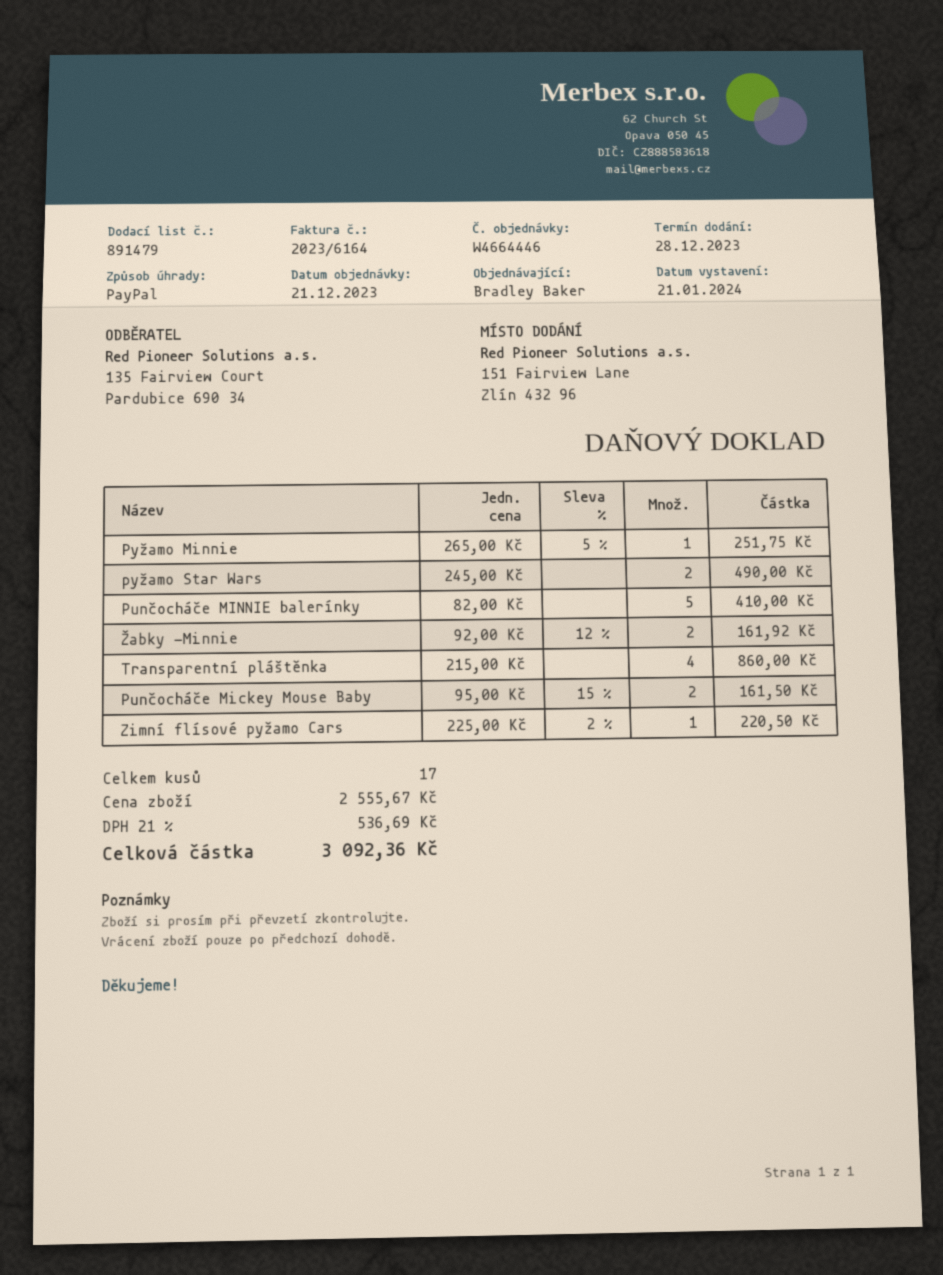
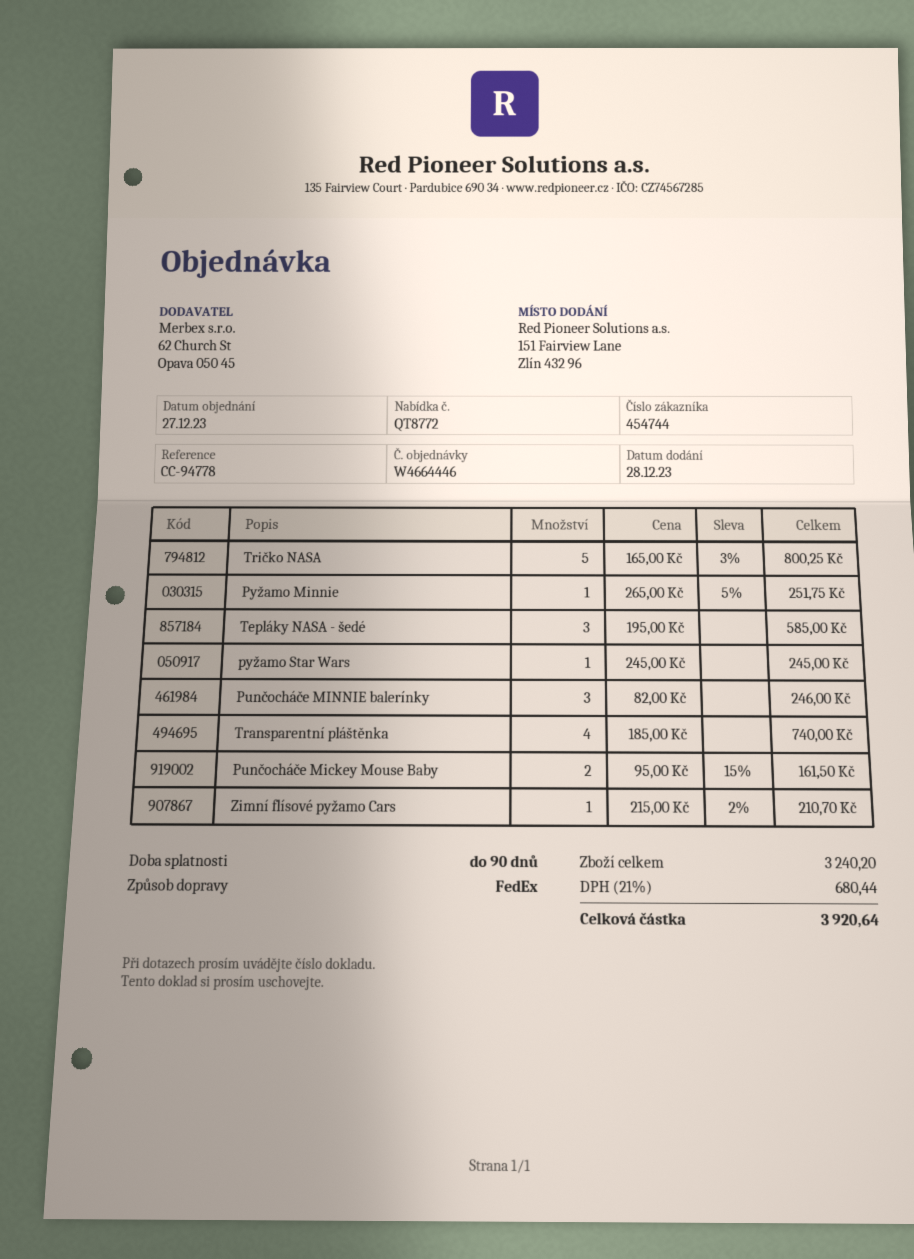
order date: 2023-12-21 -> 2023-12-27
pyžamo Star Wars: 2 x 245.00 = 490.00 -> 1 x 245.00 = 245.00
Punčocháče MINNIE balerínky: 5 x 82.00 = 410.00 -> 3 x 82.00 = 246.00
Žabky -Minnie: 2 x 92.00 - 12% = 161.92 -> none
Transparentní pláštěnka: 4 x 215.00 = 860.00 -> 4 x 185.00 = 740.00
Zimní flísové pyžamo Cars: 1 x 225.00 - 2% = 220.50 -> 1 x 215.00 - 2% = 210.70
Tričko NASA: none -> 5 x 165.00 - 3% = 800.25
Tepláky NASA - šedé: none -> 3 x 195.00 = 585.00
subtotal: 2555.67 -> 3240.20
tax: 21% = 536.69 -> 21% = 680.44
total: 3092.36 -> 3920.64

